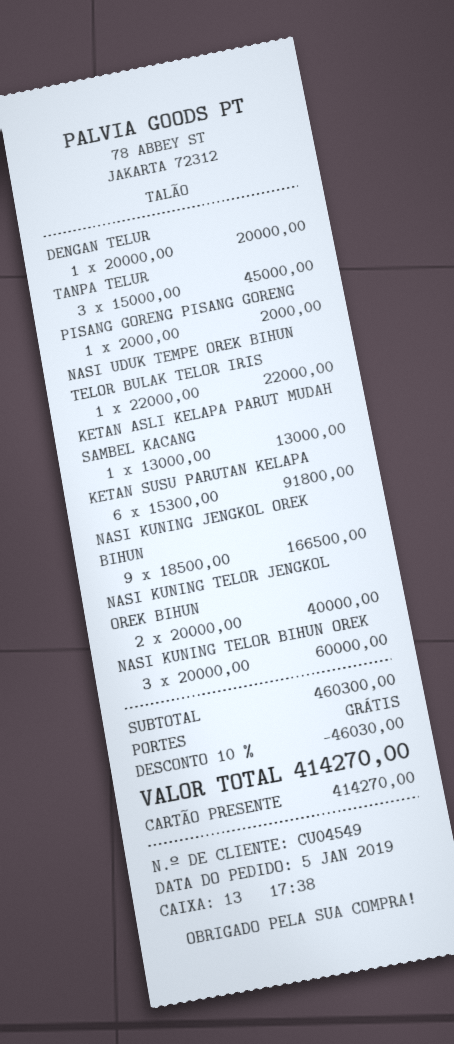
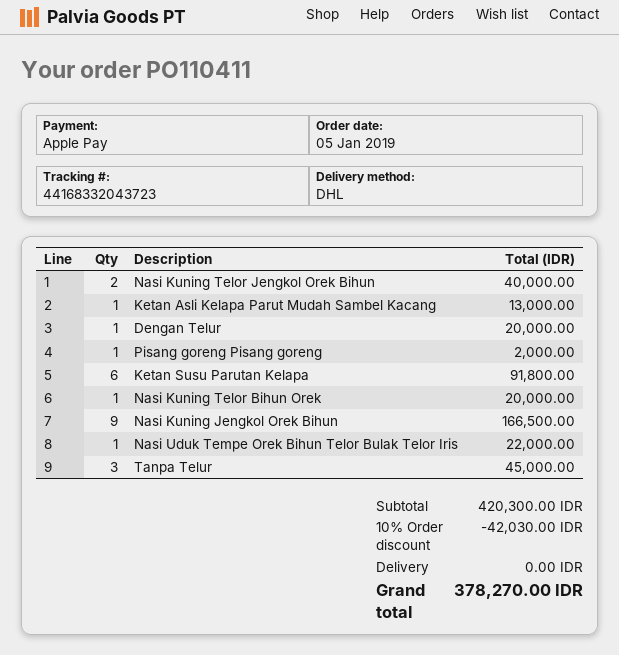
payment method: gift card -> Apple Pay
NASI KUNING TELOR BIHUN OREK: 3 for 60000.00 -> 1 for 20000.00
subtotal: 460300.00 -> 420300.00
discount: 10% = 46030.00 -> 10% = 42030.00
total: 414270.00 -> 378270.00

